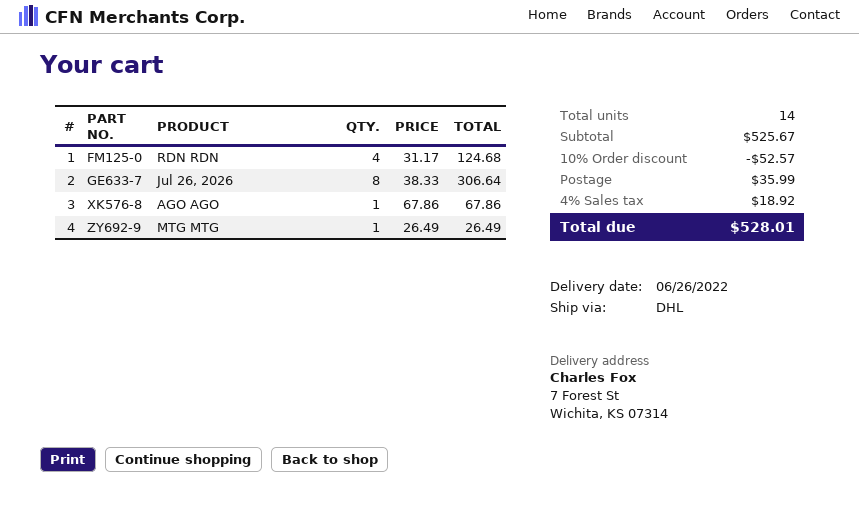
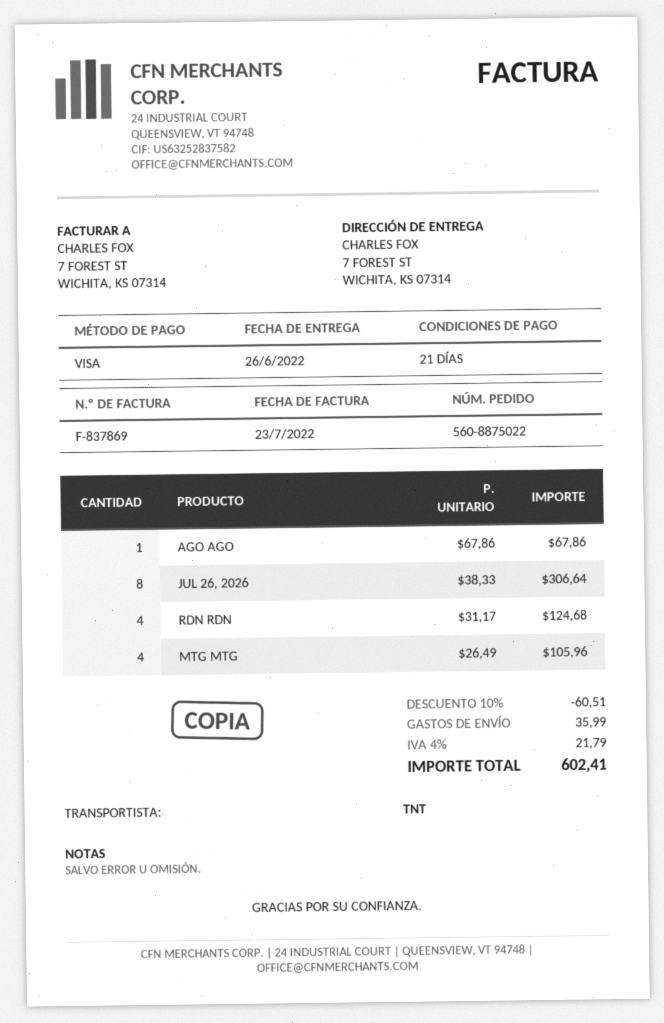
shipping method: DHL -> TNT
MTG MTG: 1 x 26.49 = 26.49 -> 4 x 26.49 = 105.96
discount: 10% = 52.57 -> 10% = 60.51
tax: 4% = 18.92 -> 4% = 21.79
total: 528.01 -> 602.41

